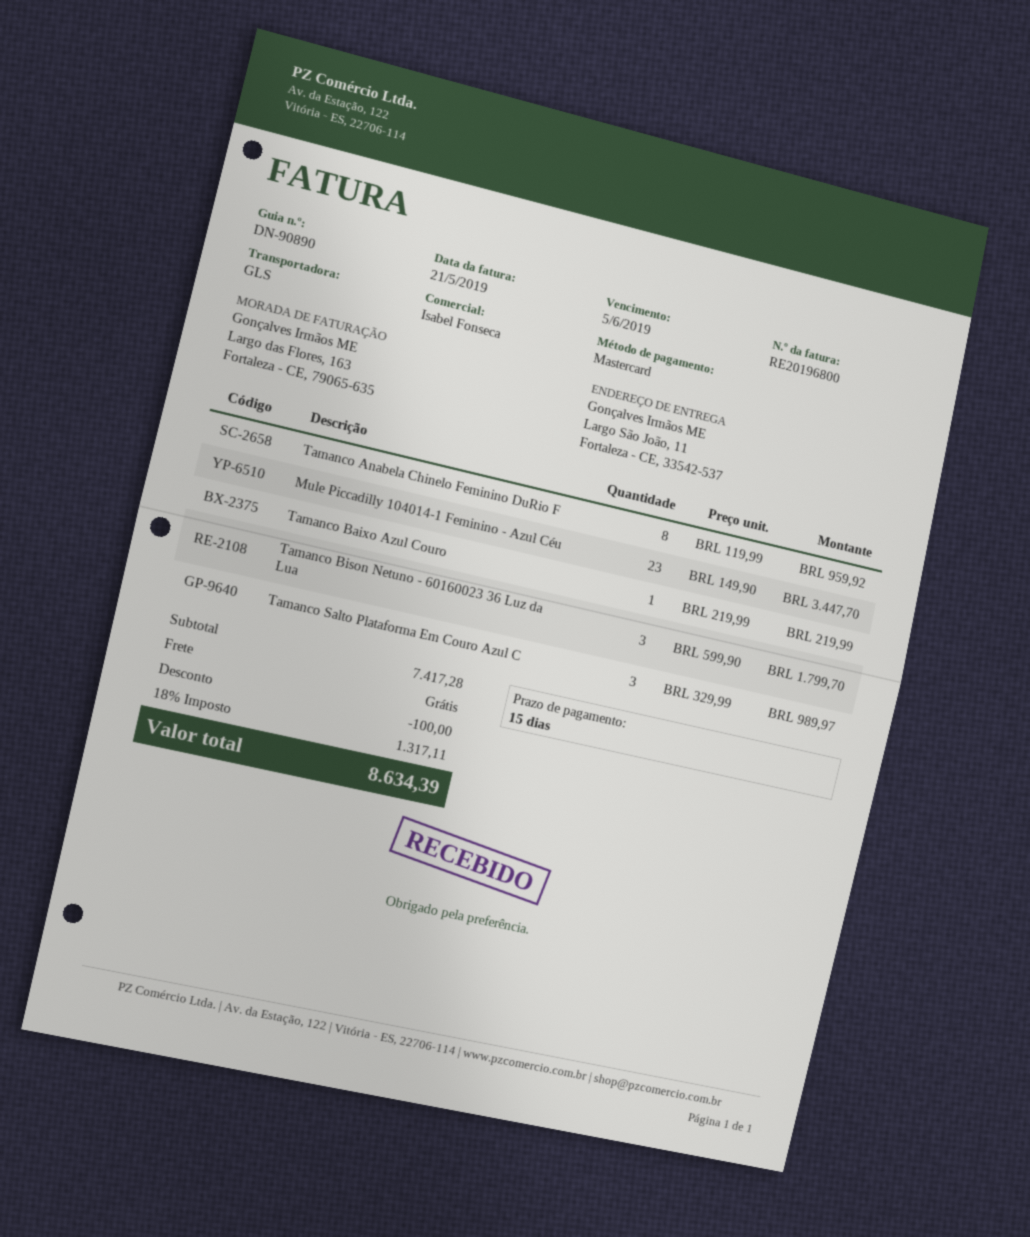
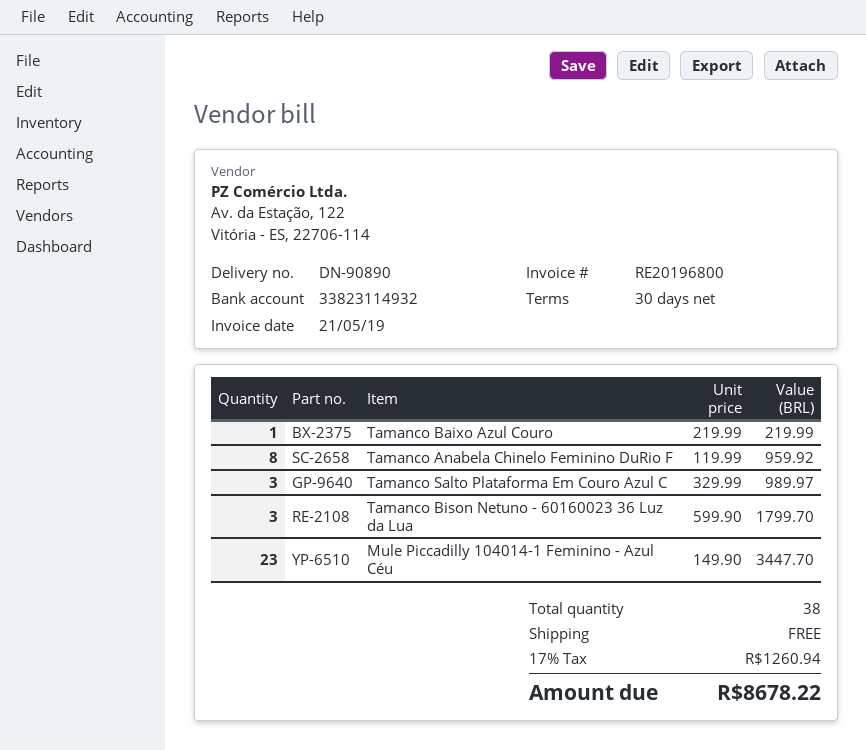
payment terms: 15 days -> 30 days
discount: 100.00 -> none
tax: 18% = 1317.11 -> 17% = 1260.94
total: 8634.39 -> 8678.22

